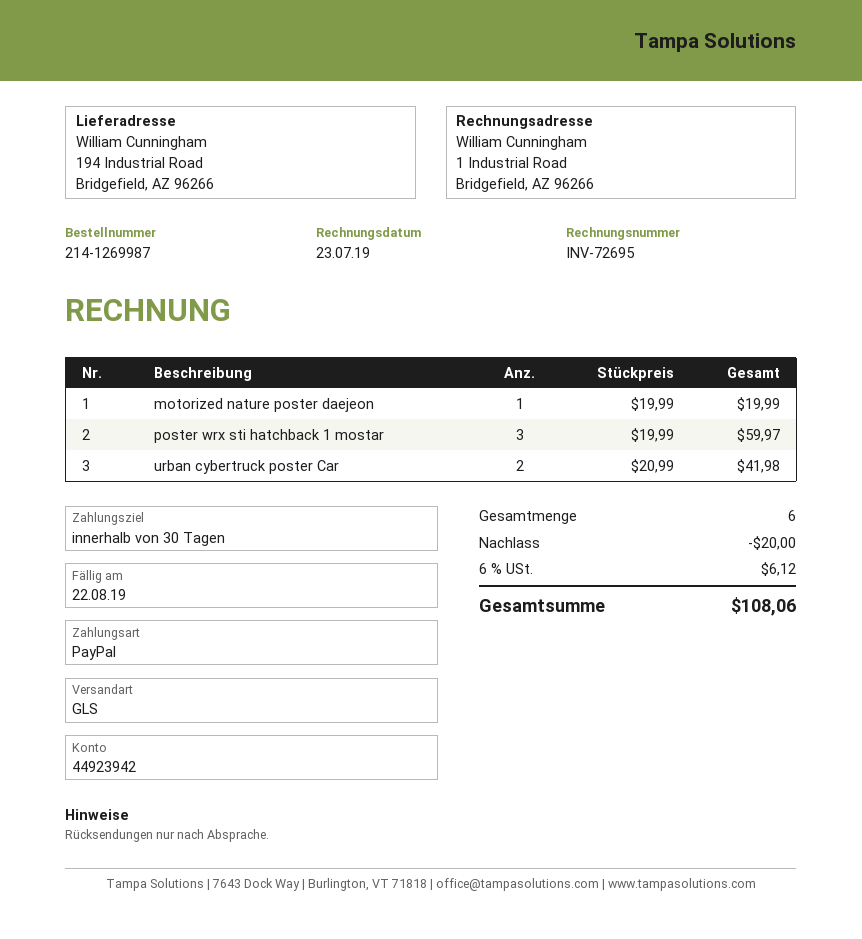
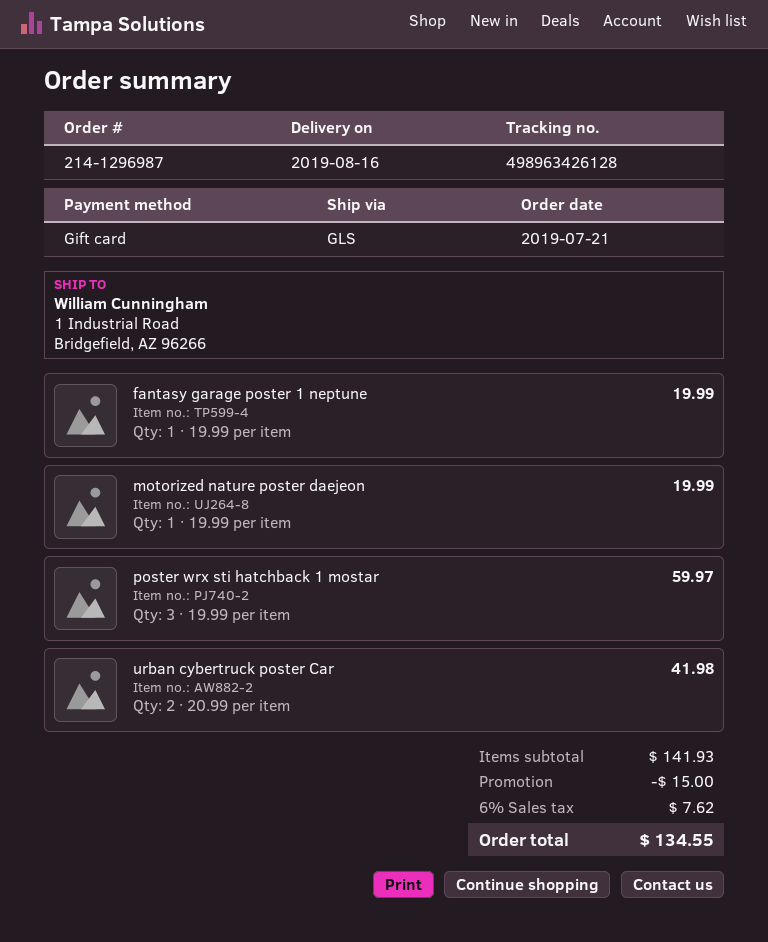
order number: 214-1269987 -> 214-1296987
payment method: PayPal -> gift card
ship to: 194 Industrial Road, Bridgefield, AZ 96266 -> 1 Industrial Road, Bridgefield, AZ 96266
fantasy garage poster 1 neptune: none -> 1 x 19.99 = 19.99
discount: 20.00 -> 15.00
tax: 6% = 6.12 -> 6% = 7.62
total: 108.06 -> 134.55

